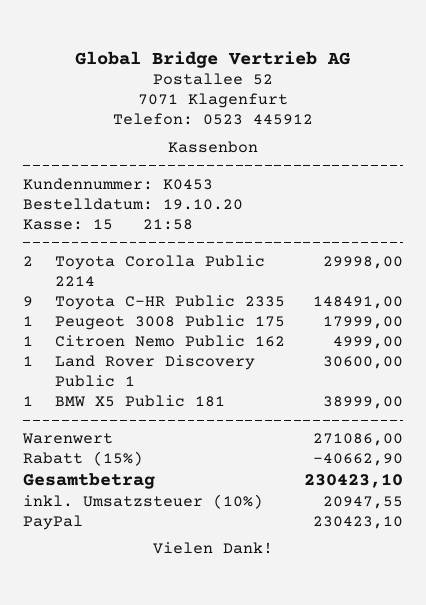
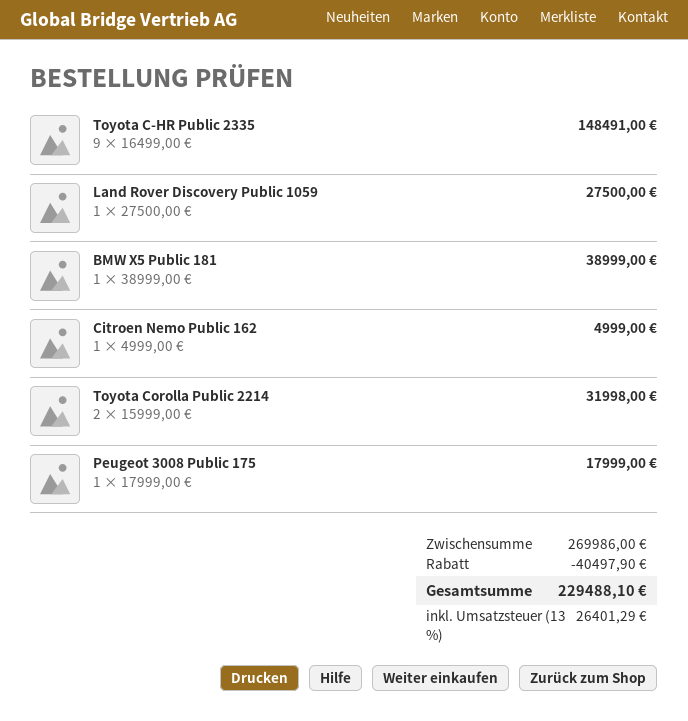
Toyota Corolla Public 2214: 2 for 29998.00 -> 2 for 31998.00
Land Rover Discovery Public 1: 1 for 30600.00 -> 1 for 27500.00
subtotal: 271086.00 -> 269986.00
discount: 40662.90 -> 40497.90
tax: 10% = 20947.55 -> 13% = 26401.29
total: 230423.10 -> 229488.10

